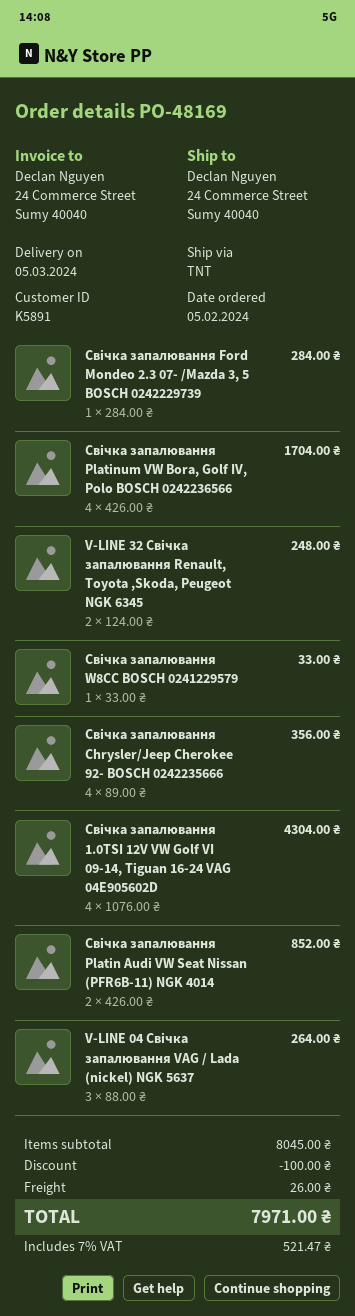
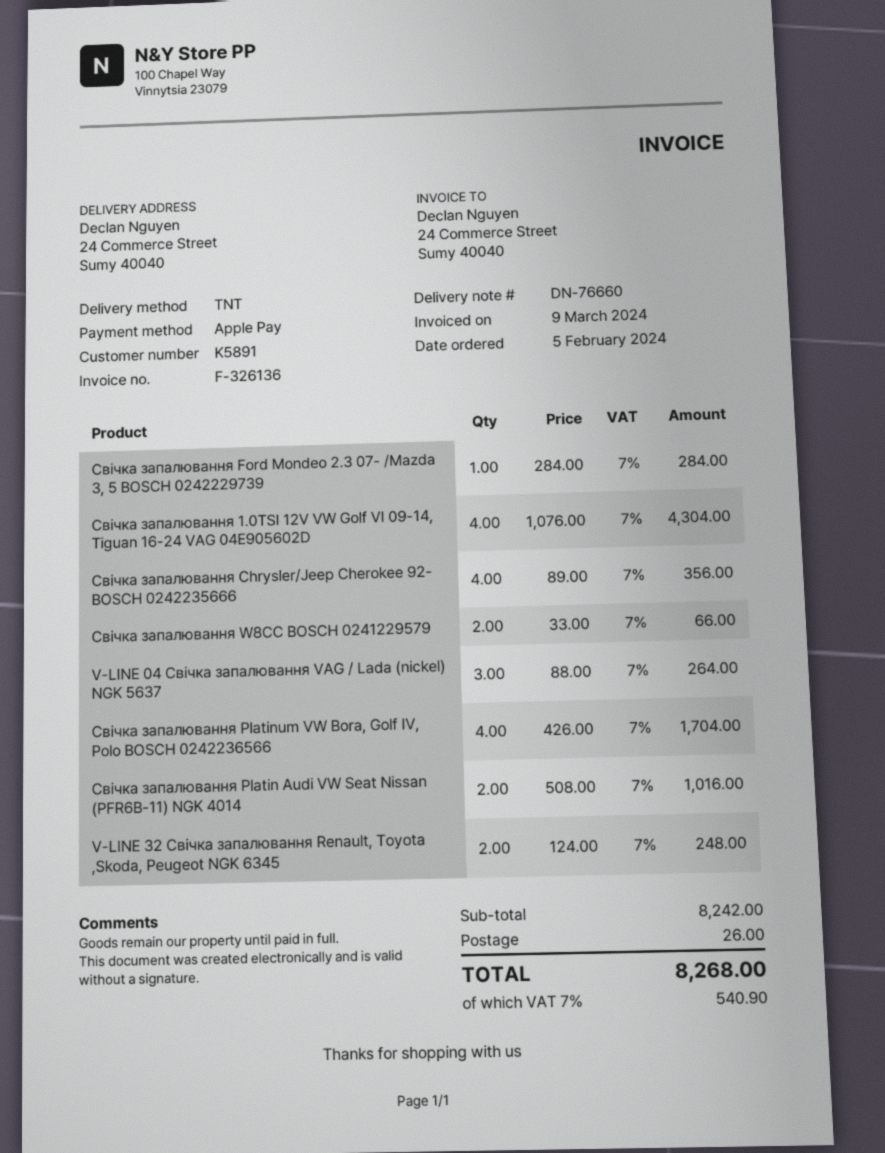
Свічка запалювання W8CC BOSCH 0241229579: 1 x 33.00 = 33.00 -> 2 x 33.00 = 66.00
Свічка запалювання Platin Audi VW Seat Nissan (PFR6B-11) NGK 4014: 2 x 426.00 = 852.00 -> 2 x 508.00 = 1016.00
subtotal: 8045.00 -> 8242.00
discount: 100.00 -> none
tax: 7% = 521.47 -> 7% = 540.90
total: 7971.00 -> 8268.00

